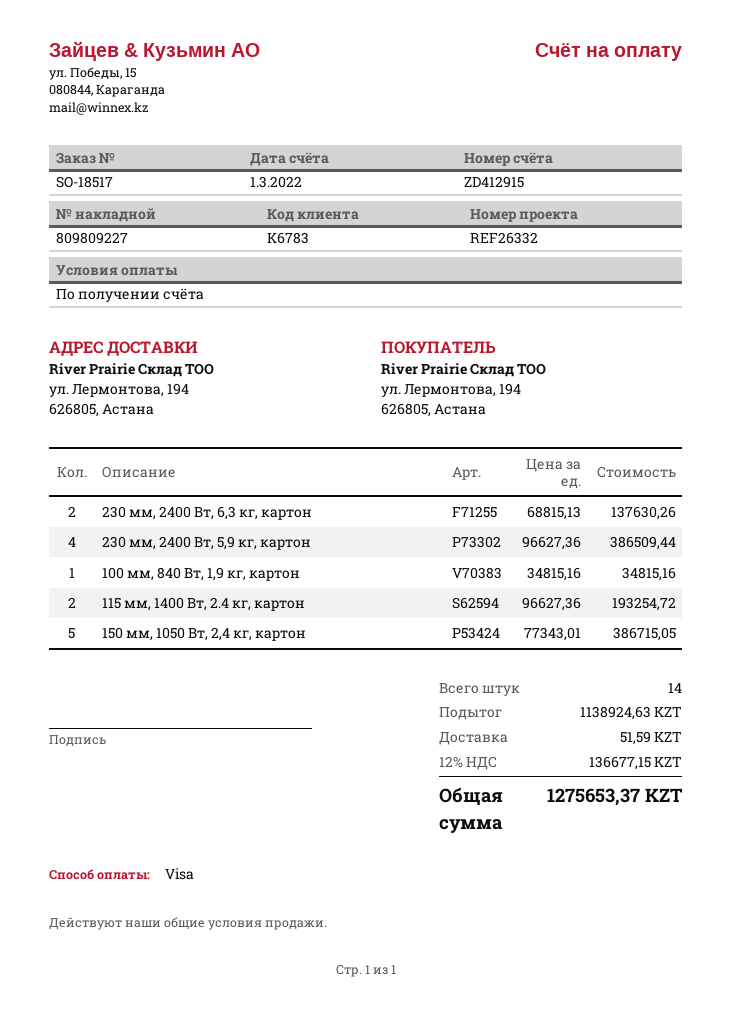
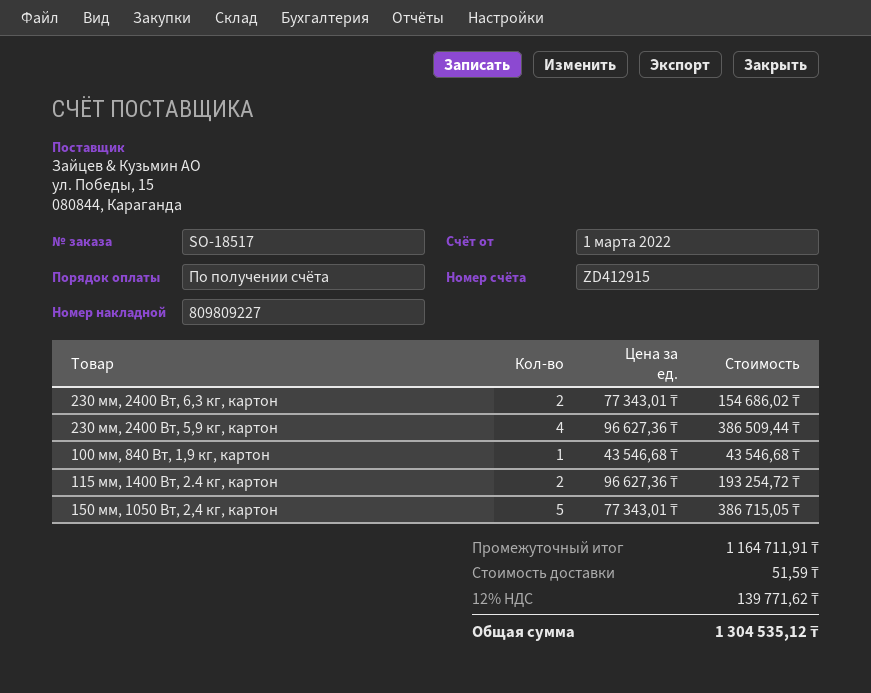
230 мм, 2400 Вт, 6,3 кг, картон: 2 x 68815.13 = 137630.26 -> 2 x 77343.01 = 154686.02
100 мм, 840 Вт, 1,9 кг, картон: 1 x 34815.16 = 34815.16 -> 1 x 43546.68 = 43546.68
subtotal: 1138924.63 -> 1164711.91
tax: 12% = 136677.15 -> 12% = 139771.62
total: 1275653.37 -> 1304535.12

